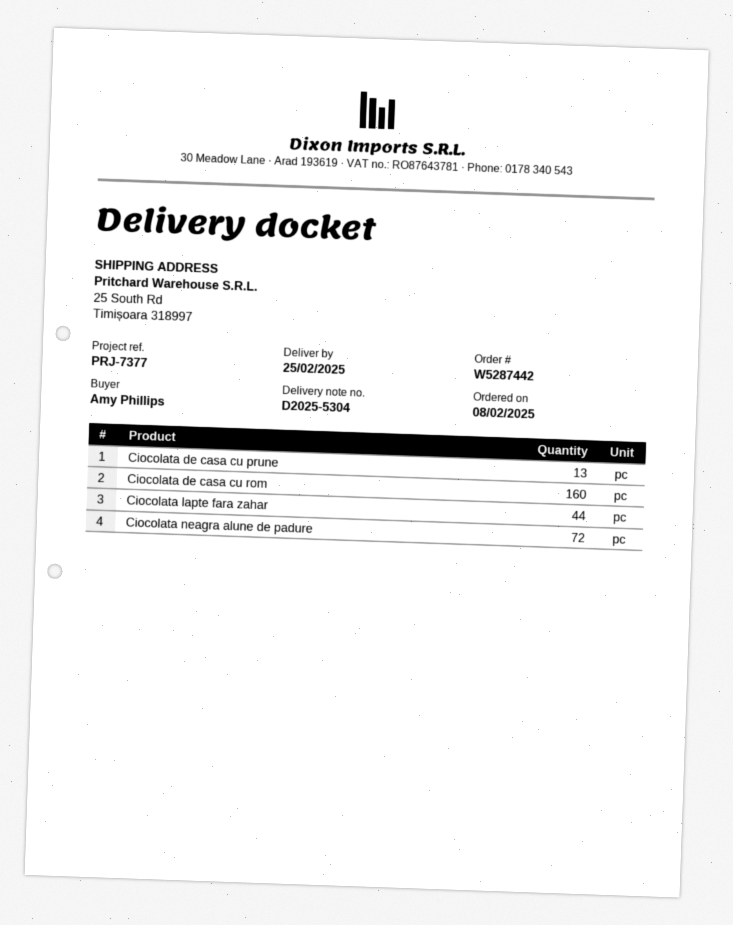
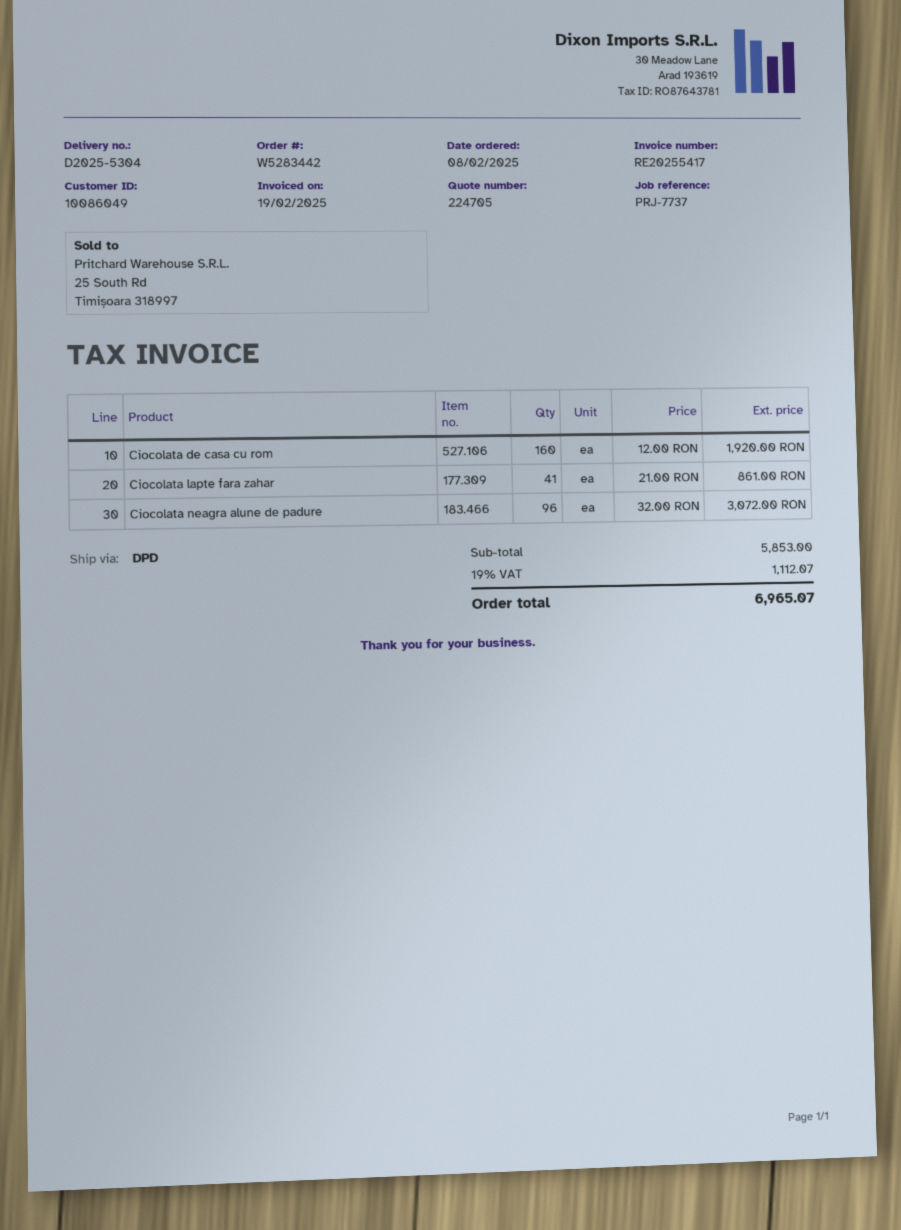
order number: W5287442 -> W5283442
reference: PRJ-7377 -> PRJ-7737
Ciocolata de casa cu prune: 13 -> none
Ciocolata lapte fara zahar: 44 -> 41
Ciocolata neagra alune de padure: 72 -> 96

